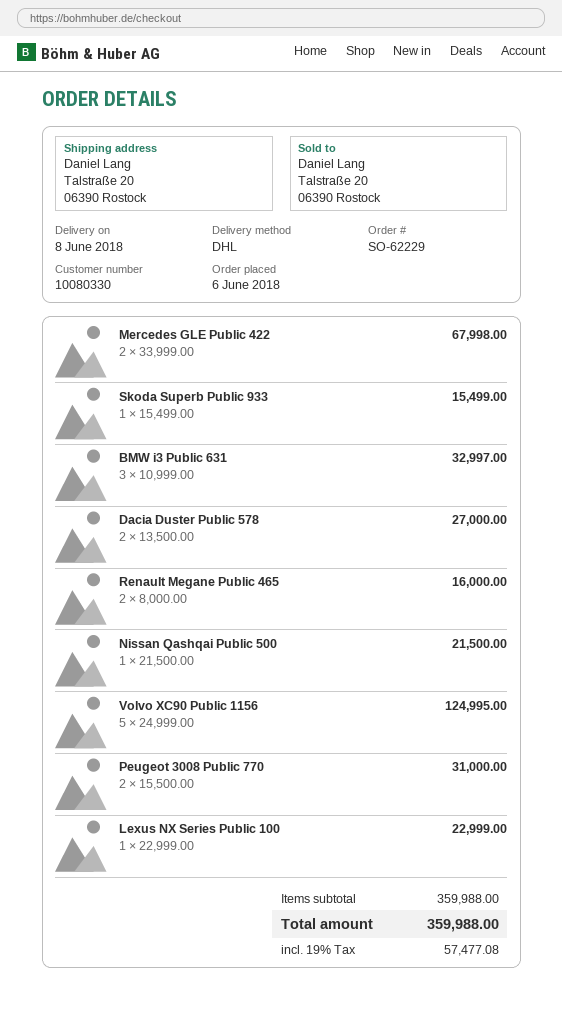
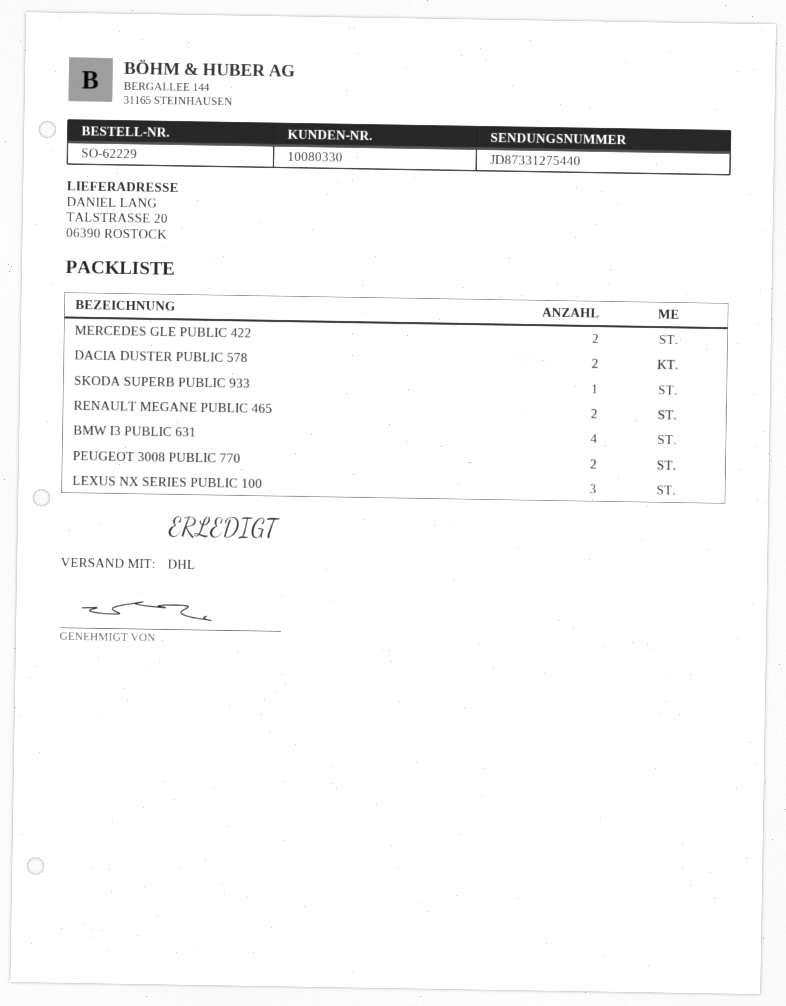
BMW i3 Public 631: 3 -> 4
Nissan Qashqai Public 500: 1 -> none
Volvo XC90 Public 1156: 5 -> none
Lexus NX Series Public 100: 1 -> 3

